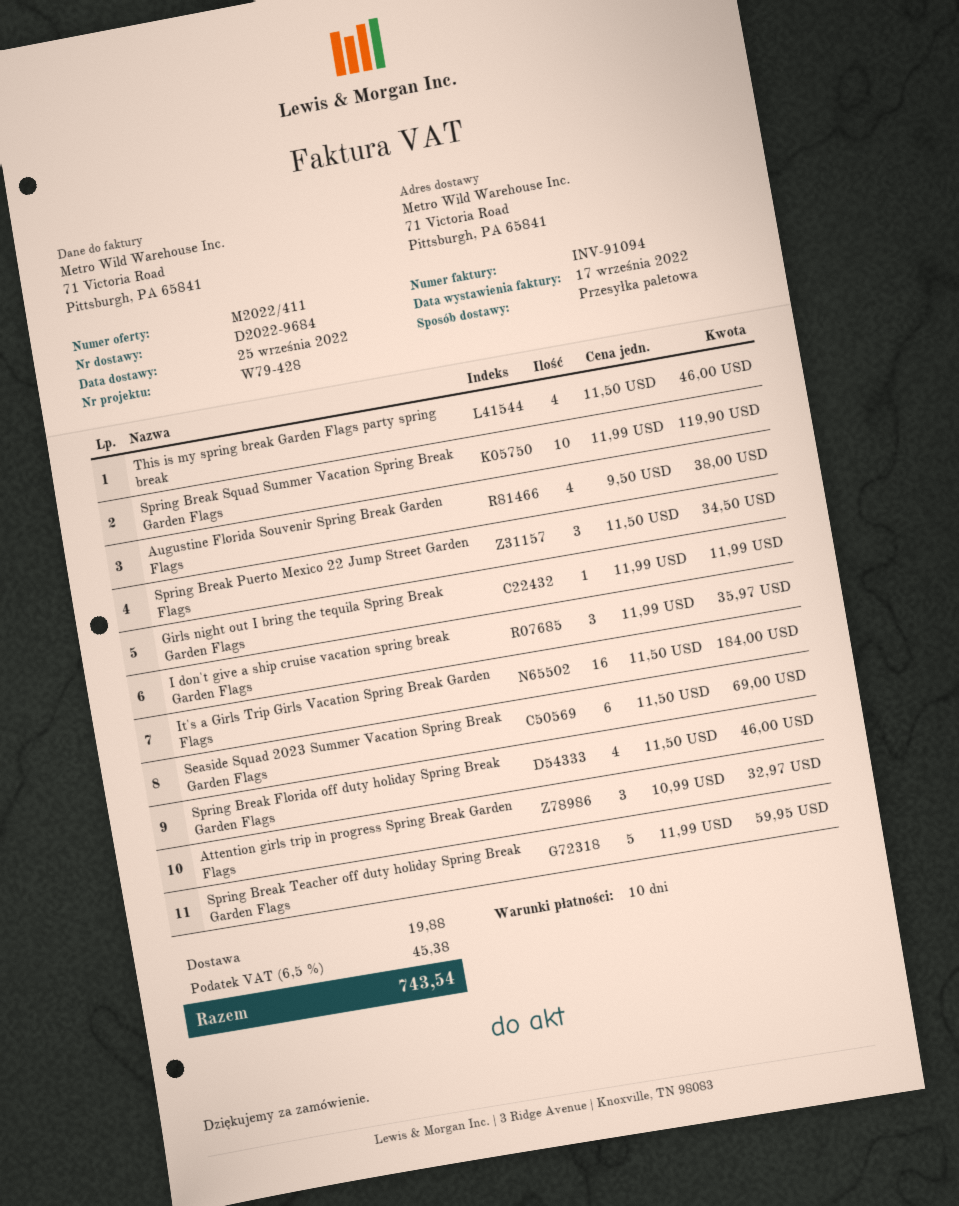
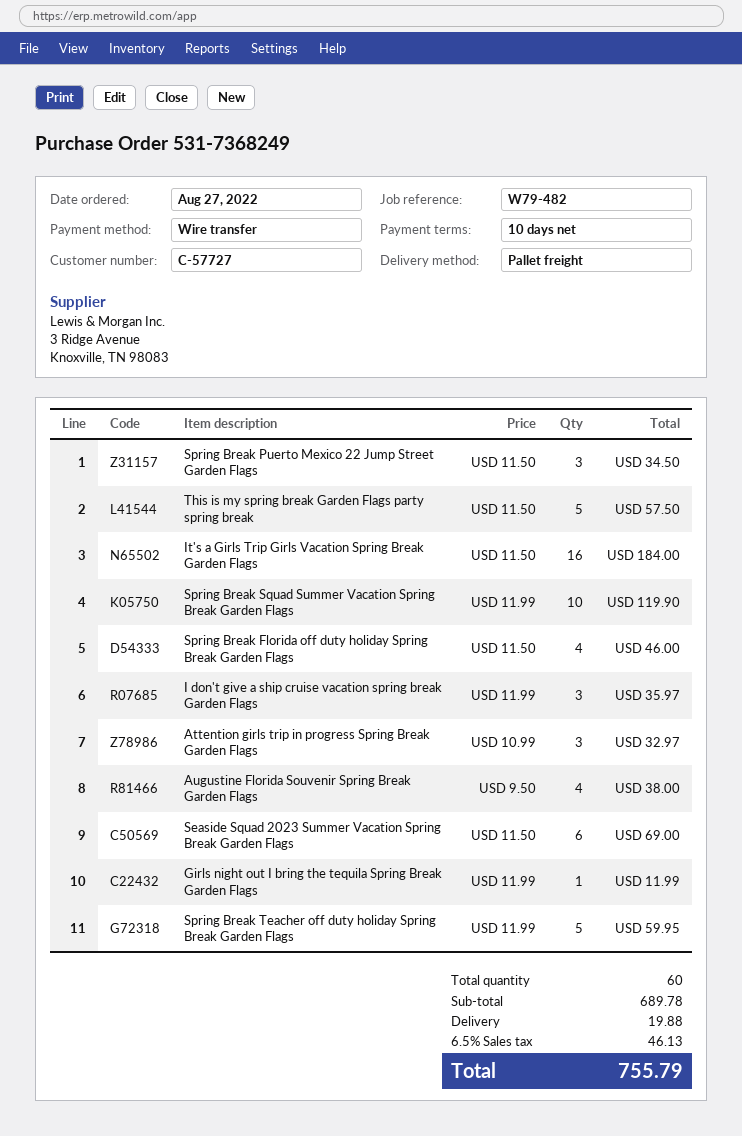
reference: W79-428 -> W79-482
This is my spring break Garden Flags party spring break: 4 x 11.50 = 46.00 -> 5 x 11.50 = 57.50
tax: 6.5% = 45.38 -> 6.5% = 46.13
total: 743.54 -> 755.79

